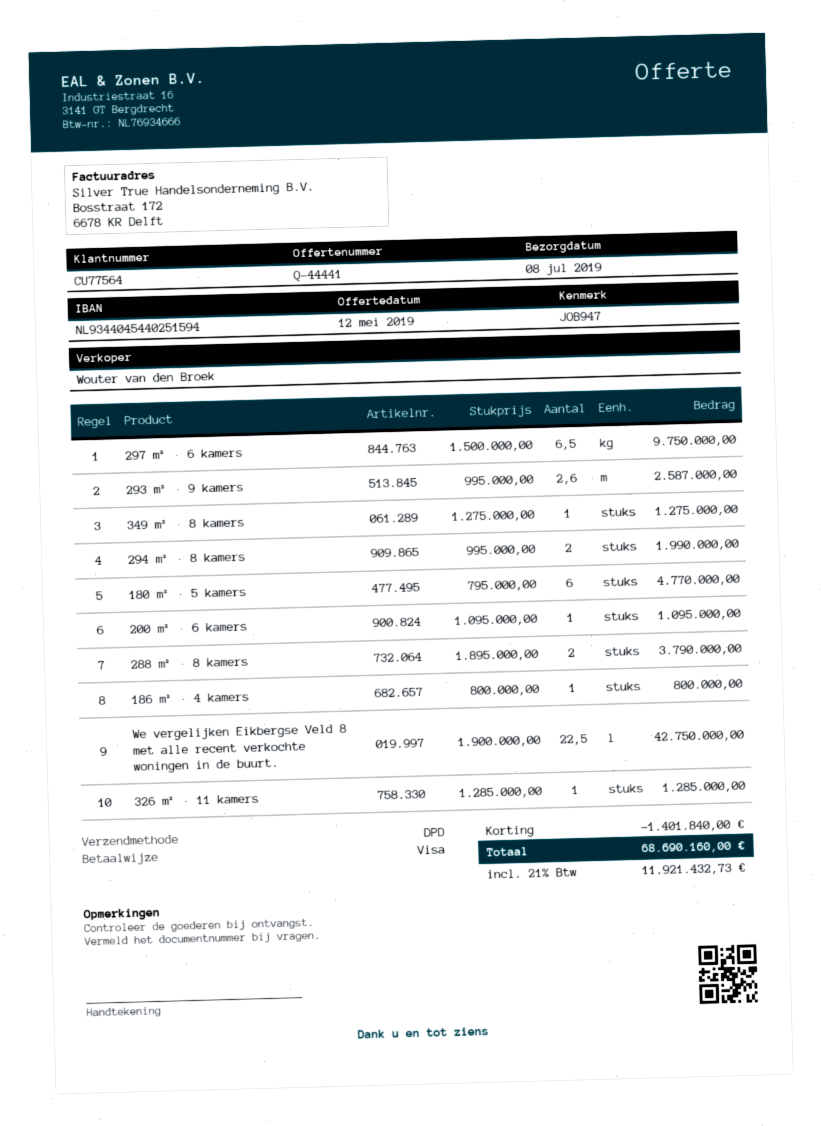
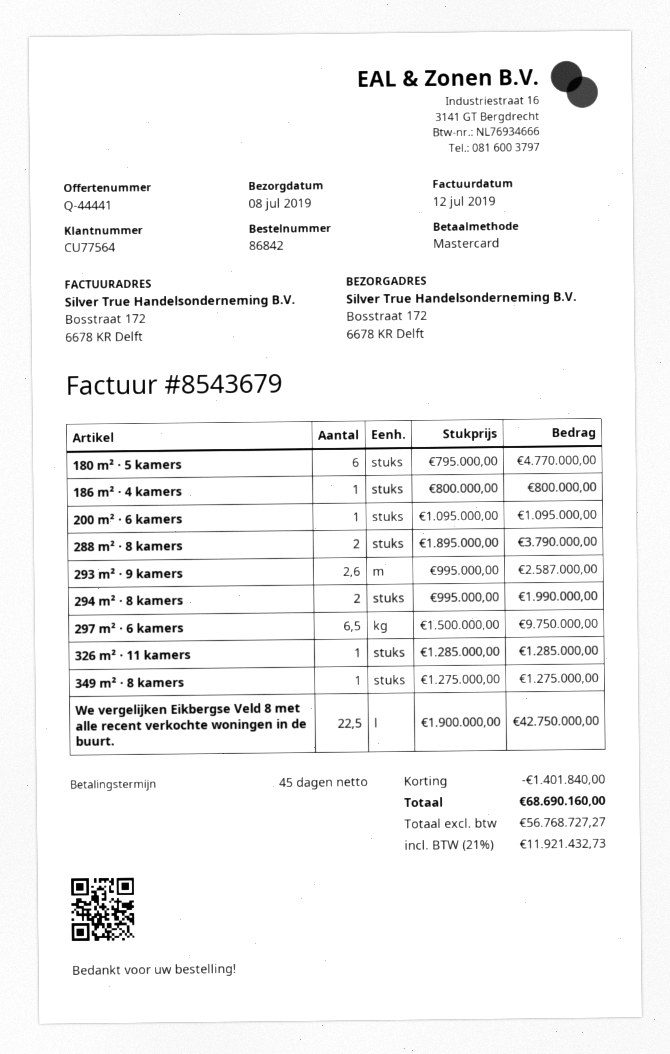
payment method: Visa -> Mastercard

